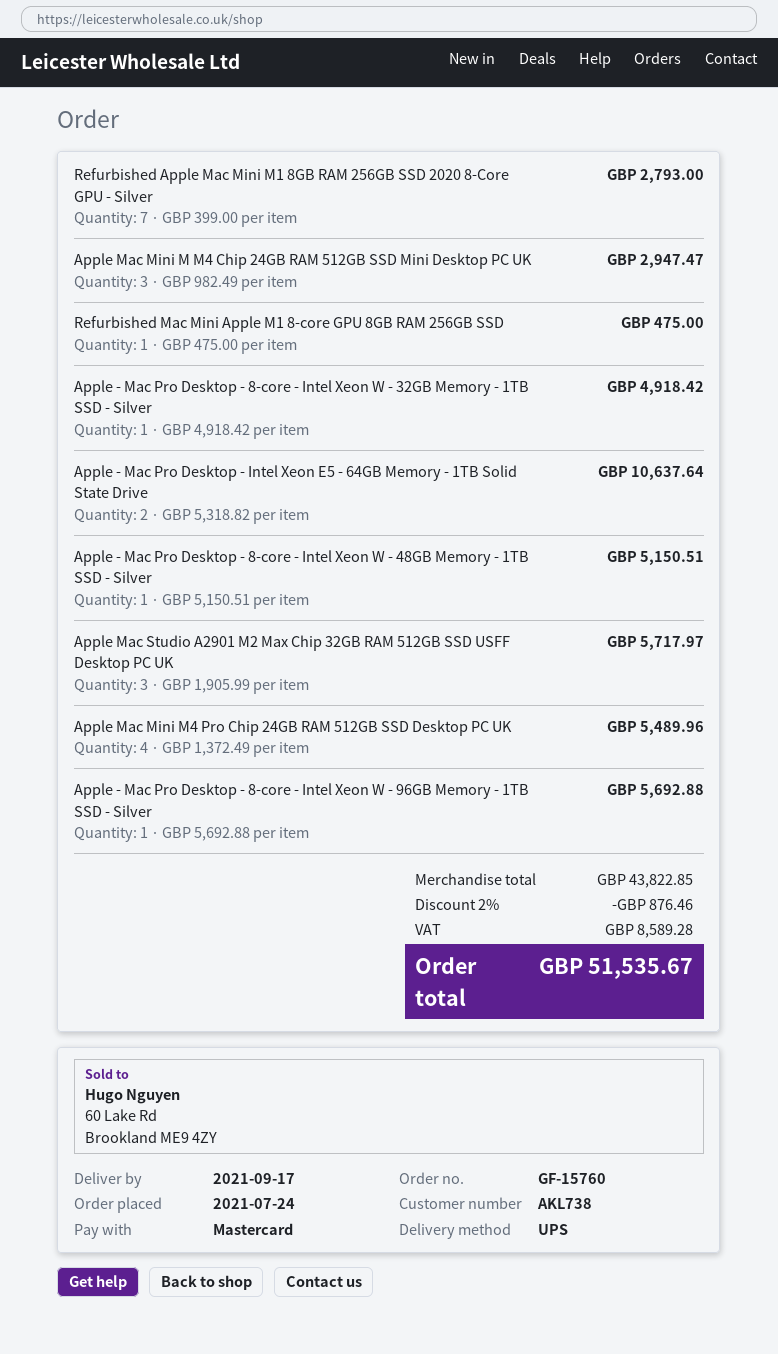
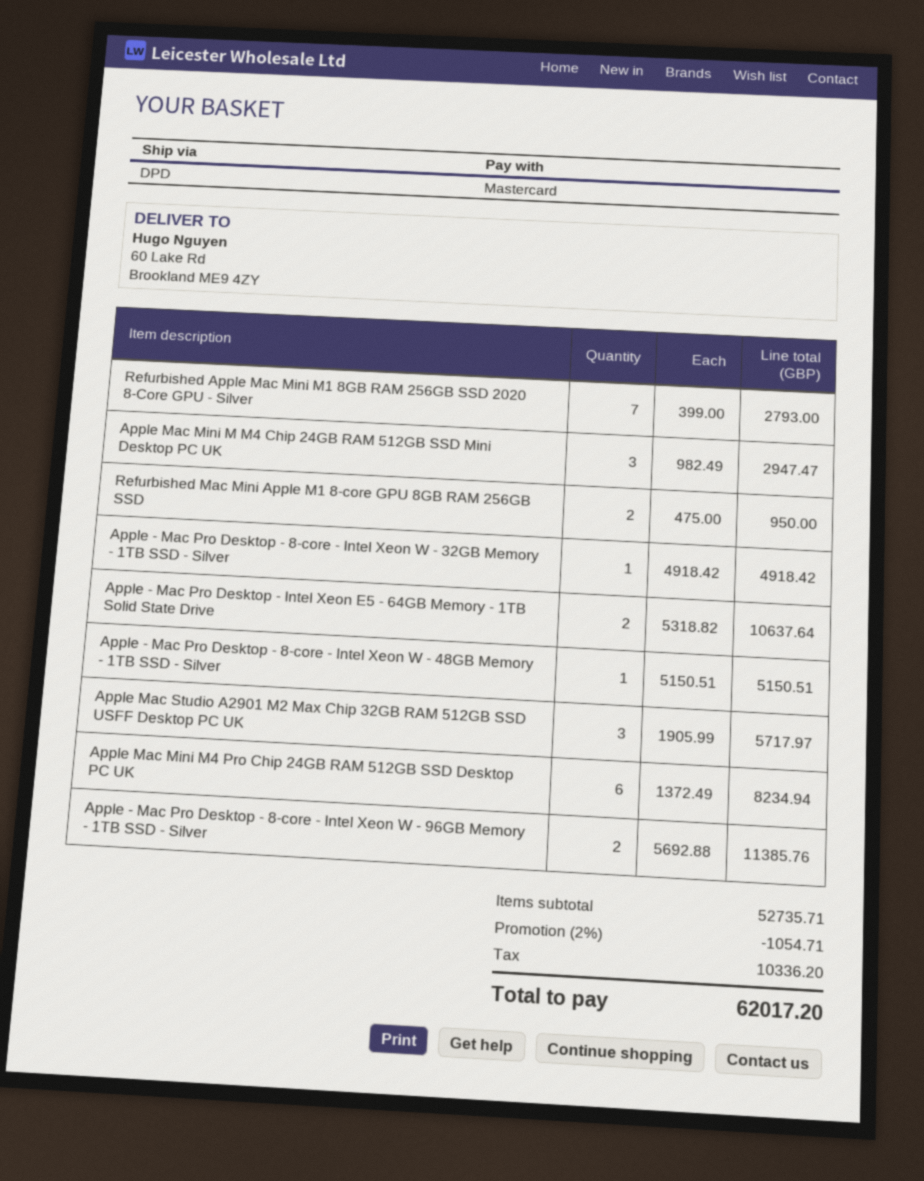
shipping method: UPS -> DPD
Refurbished Mac Mini Apple M1 8-core GPU 8GB RAM 256GB SSD: 1 x 475.00 = 475.00 -> 2 x 475.00 = 950.00
Apple Mac Mini M4 Pro Chip 24GB RAM 512GB SSD Desktop PC UK: 4 x 1372.49 = 5489.96 -> 6 x 1372.49 = 8234.94
Apple - Mac Pro Desktop - 8-core - Intel Xeon W - 96GB Memory - 1TB SSD - Silver: 1 x 5692.88 = 5692.88 -> 2 x 5692.88 = 11385.76
subtotal: 43822.85 -> 52735.71
discount: 2% = 876.46 -> 2% = 1054.71
tax: 8589.28 -> 10336.20
total: 51535.67 -> 62017.20

